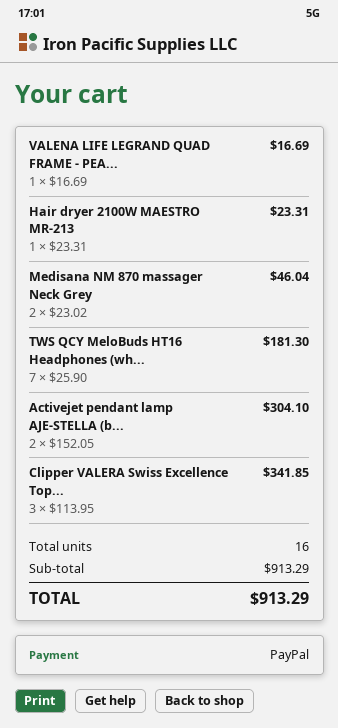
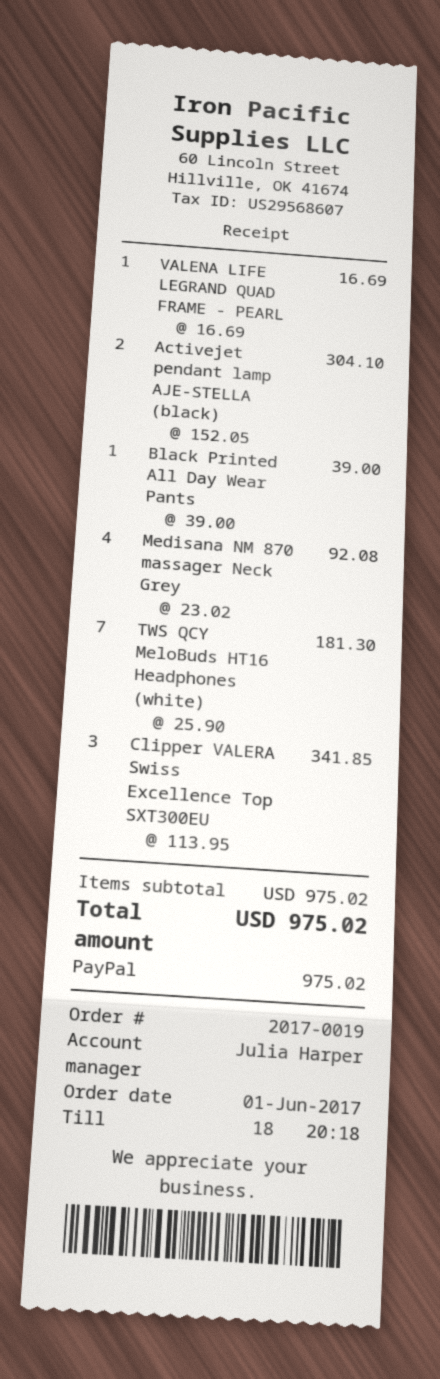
Hair dryer 2100W MAESTRO MR-213: 1 x 23.31 = 23.31 -> none
Medisana NM 870 massager Neck Grey: 2 x 23.02 = 46.04 -> 4 x 23.02 = 92.08
Black Printed All Day Wear Pants: none -> 1 x 39.00 = 39.00
subtotal: 913.29 -> 975.02
total: 913.29 -> 975.02

